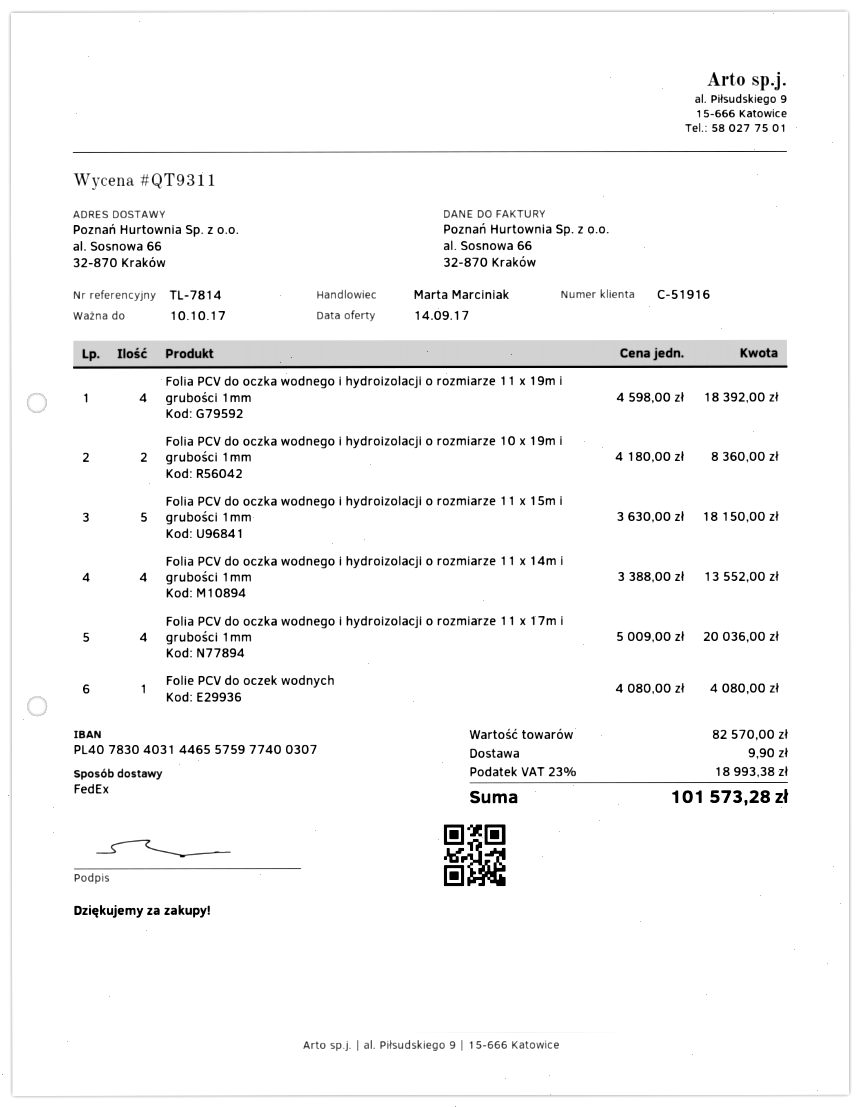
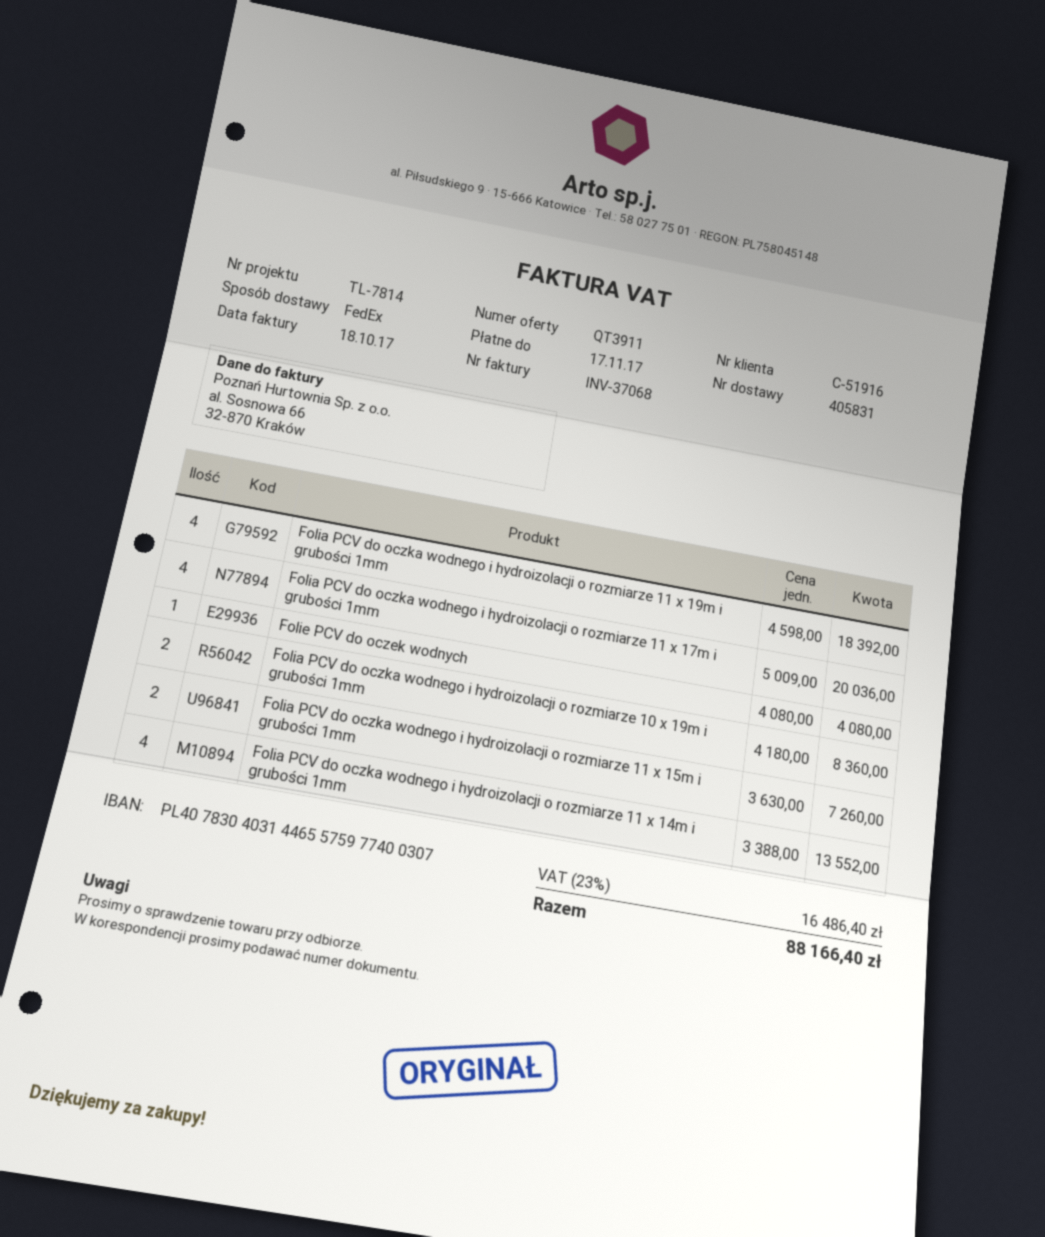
quote number: QT9311 -> QT3911
Folia PCV do oczka wodnego i hydroizolacji o rozmiarze 11 x 15m i grubości 1mm: 5 x 3630.00 = 18150.00 -> 2 x 3630.00 = 7260.00
shipping: 9.90 -> none
tax: 23% = 18993.38 -> 23% = 16486.40
total: 101573.28 -> 88166.40

